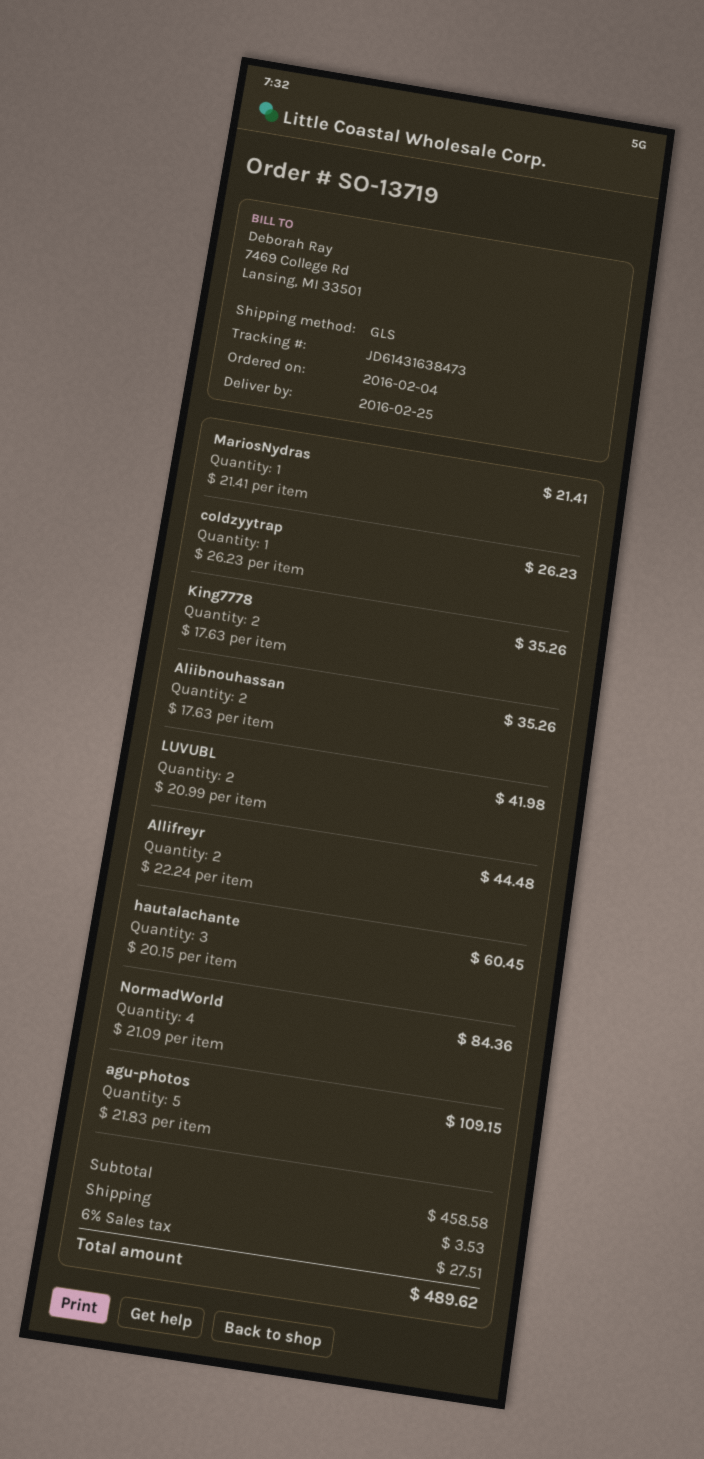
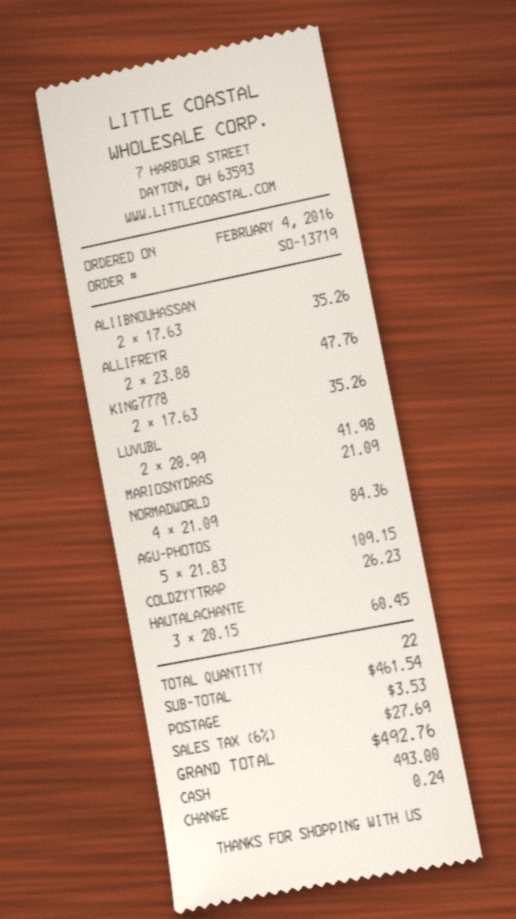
MariosNydras: 1 x 21.41 = 21.41 -> 1 x 21.09 = 21.09
Allifreyr: 2 x 22.24 = 44.48 -> 2 x 23.88 = 47.76
subtotal: 458.58 -> 461.54
tax: 6% = 27.51 -> 6% = 27.69
total: 489.62 -> 492.76

